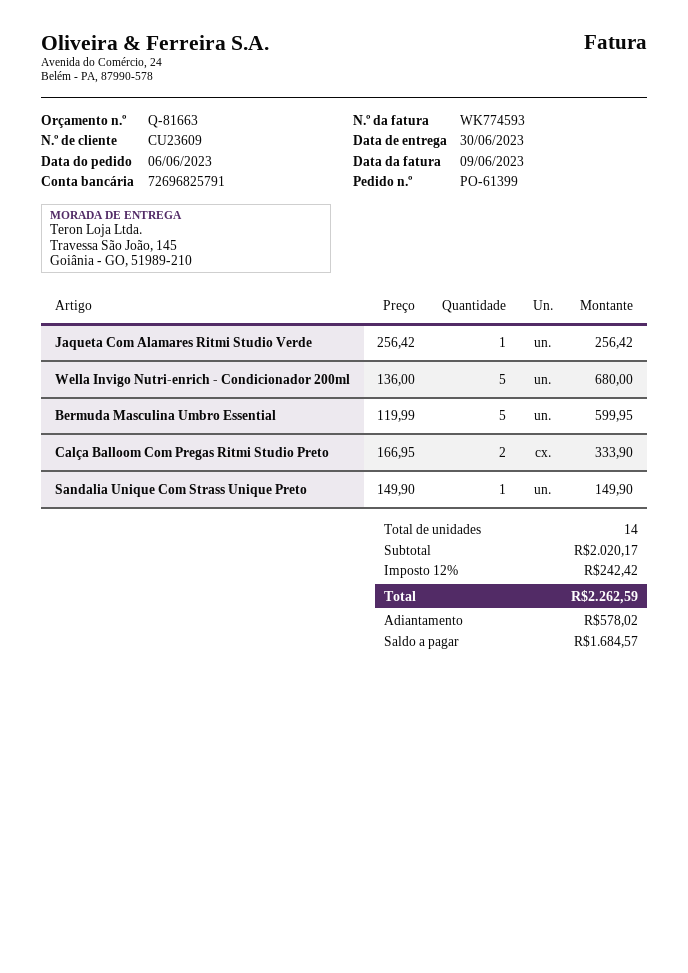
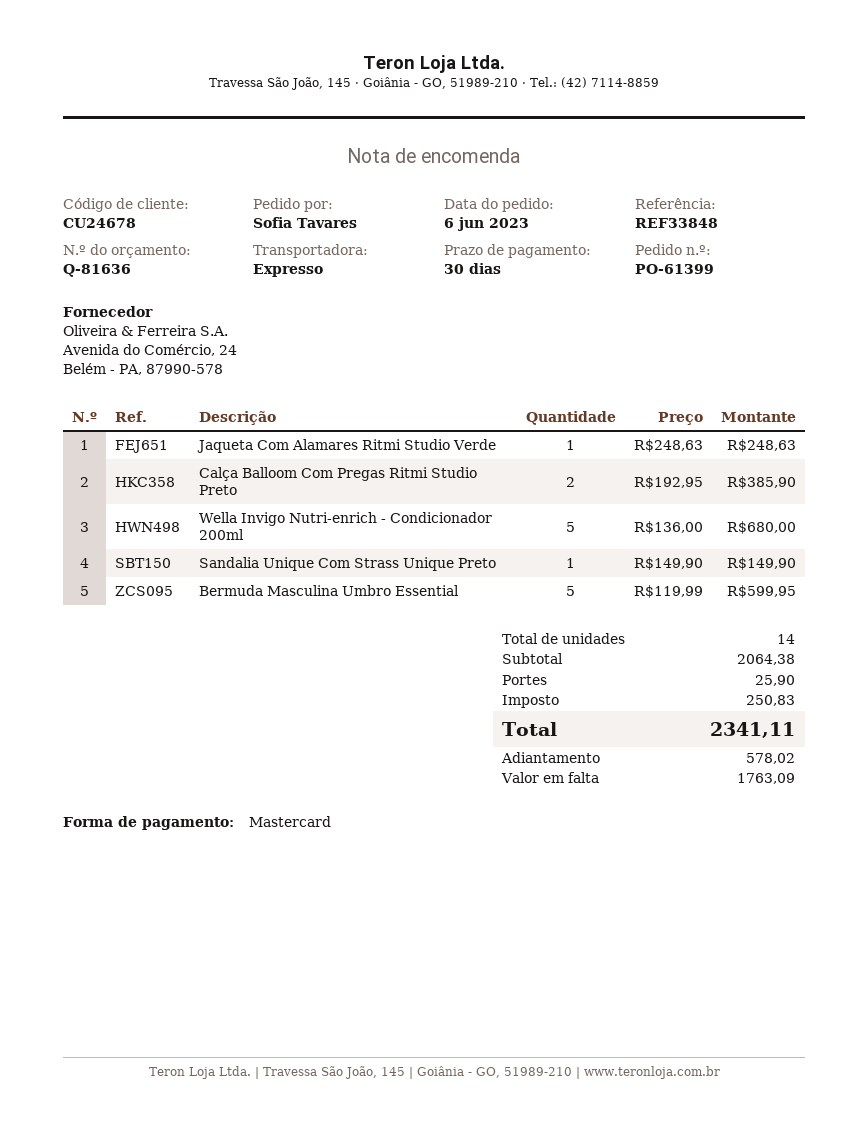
quote number: Q-81663 -> Q-81636
customer number: CU23609 -> CU24678
Jaqueta Com Alamares Ritmi Studio Verde: 1 x 256.42 = 256.42 -> 1 x 248.63 = 248.63
Calça Balloom Com Pregas Ritmi Studio Preto: 2 x 166.95 = 333.90 -> 2 x 192.95 = 385.90
subtotal: 2020.17 -> 2064.38
shipping: none -> 25.90
tax: 242.42 -> 250.83
total: 2262.59 -> 2341.11
balance: 1684.57 -> 1763.09

